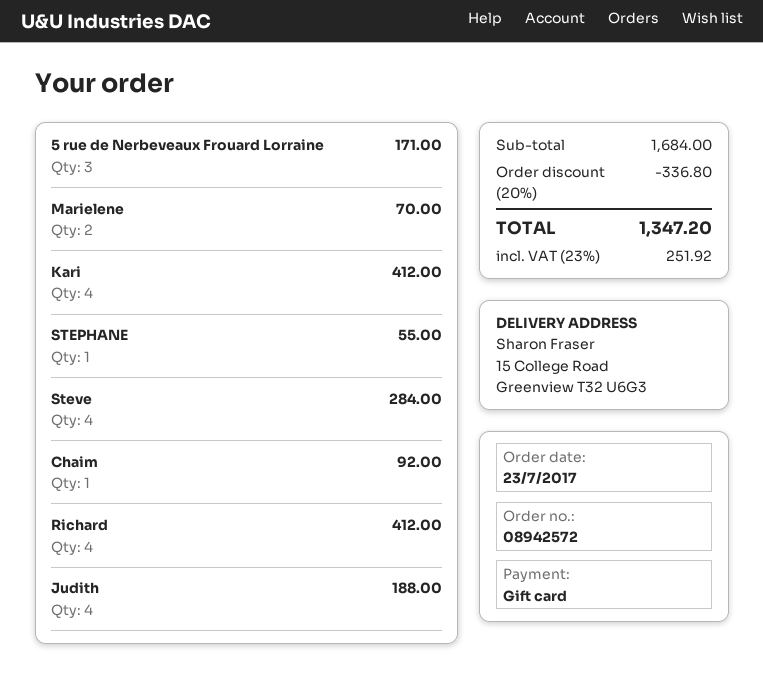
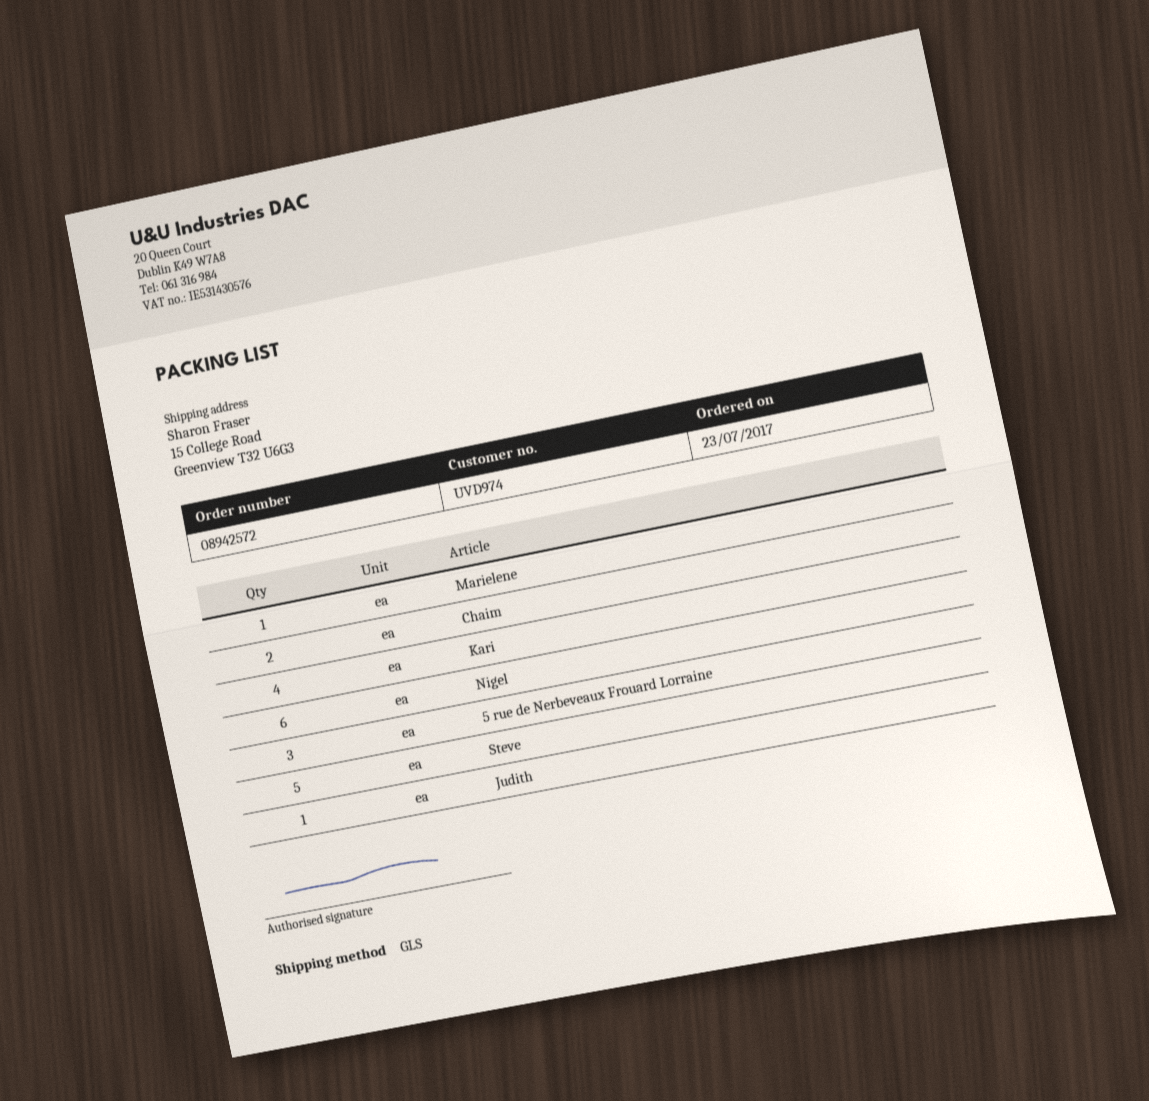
Marielene: 2 -> 1
STEPHANE: 1 -> none
Steve: 4 -> 5
Chaim: 1 -> 2
Richard: 4 -> none
Judith: 4 -> 1
Nigel: none -> 6

